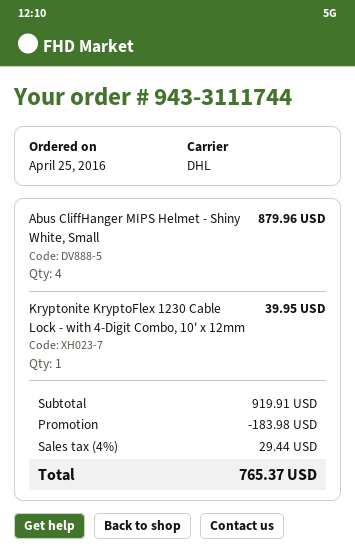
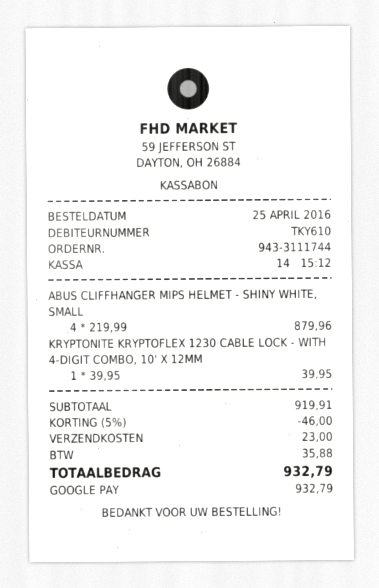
discount: 183.98 -> 46.00
shipping: none -> 23.00
tax: 29.44 -> 35.88
total: 765.37 -> 932.79

